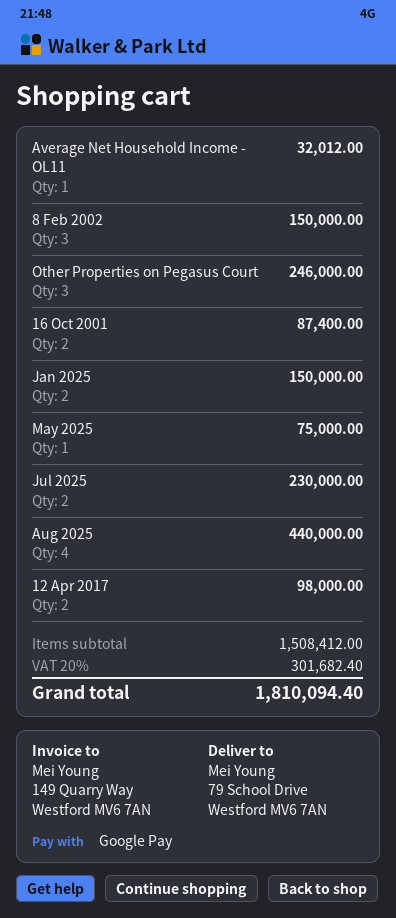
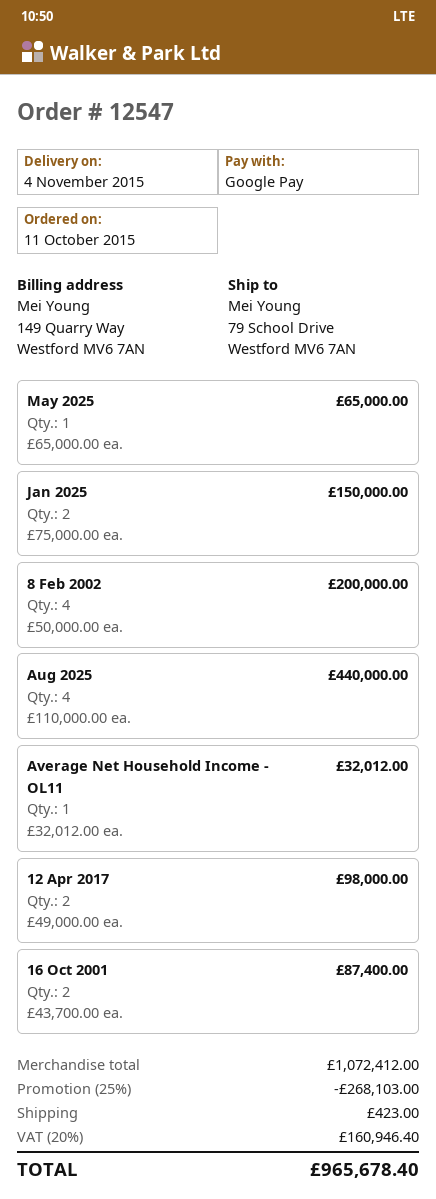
8 Feb 2002: 3 for 150000.00 -> 4 for 200000.00
Other Properties on Pegasus Court: 3 for 246000.00 -> none
May 2025: 1 for 75000.00 -> 1 for 65000.00
Jul 2025: 2 for 230000.00 -> none
subtotal: 1508412.00 -> 1072412.00
discount: none -> 25% = 268103.00
shipping: none -> 423.00
tax: 20% = 301682.40 -> 20% = 160946.40
total: 1810094.40 -> 965678.40

